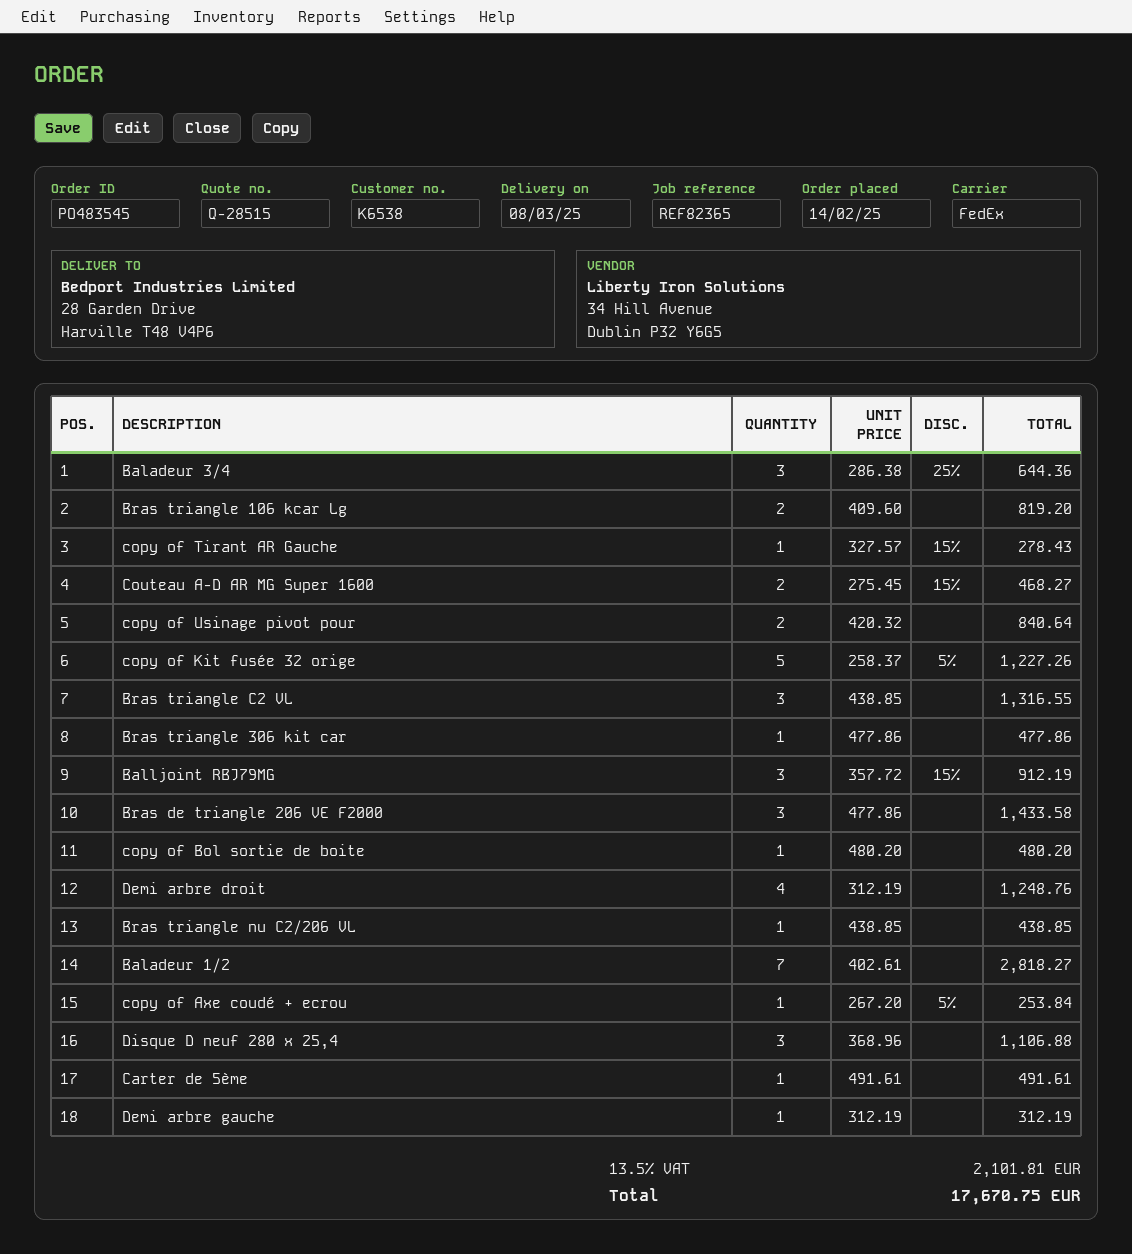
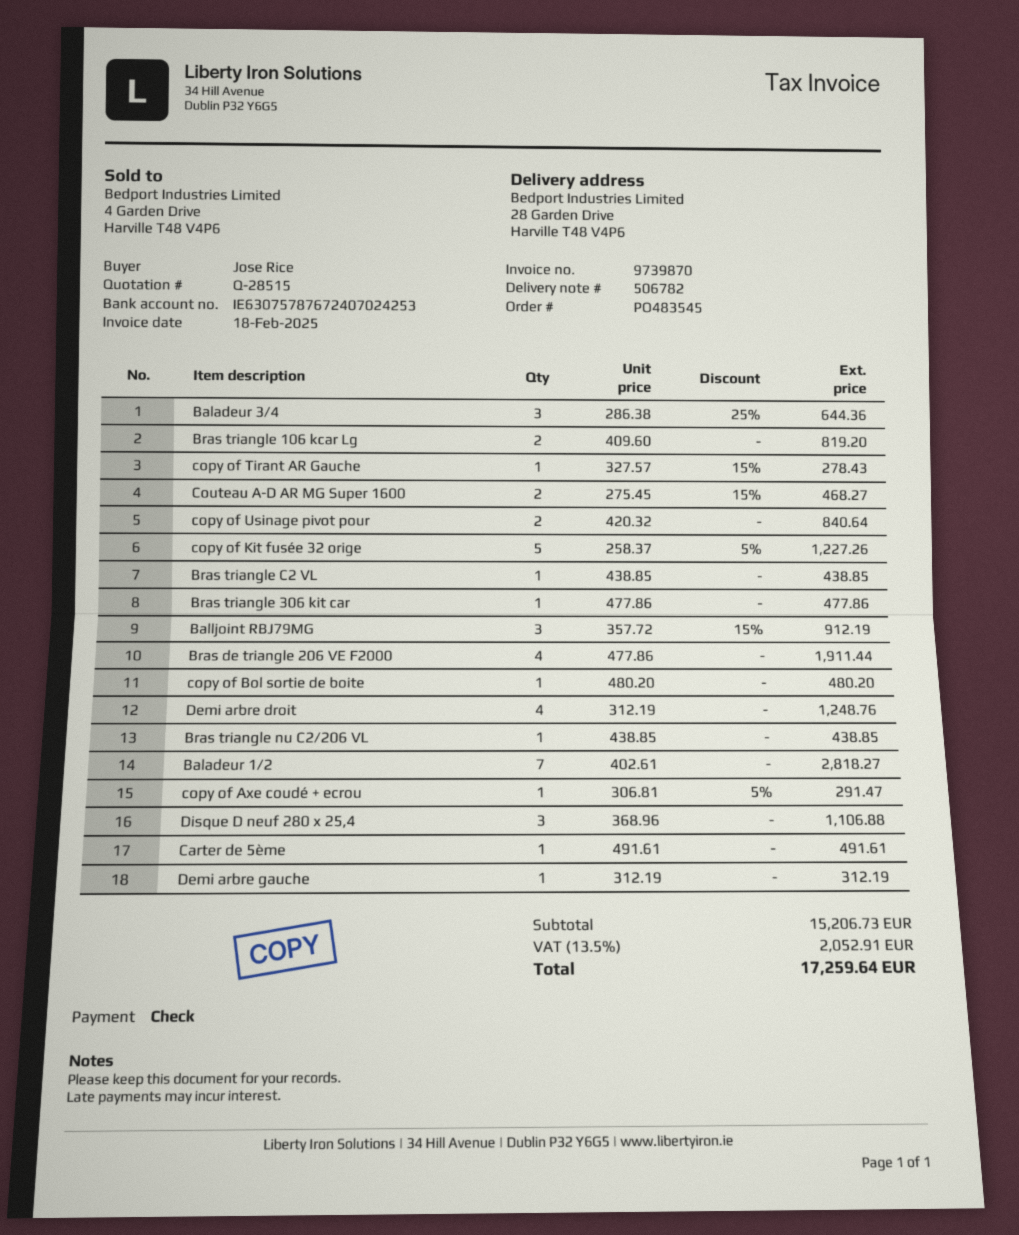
Bras triangle C2 VL: 3 x 438.85 = 1316.55 -> 1 x 438.85 = 438.85
Bras de triangle 206 VE F2000: 3 x 477.86 = 1433.58 -> 4 x 477.86 = 1911.44
copy of Axe coudé + ecrou: 1 x 267.20 - 5% = 253.84 -> 1 x 306.81 - 5% = 291.47
tax: 13.5% = 2101.81 -> 13.5% = 2052.91
total: 17670.75 -> 17259.64

